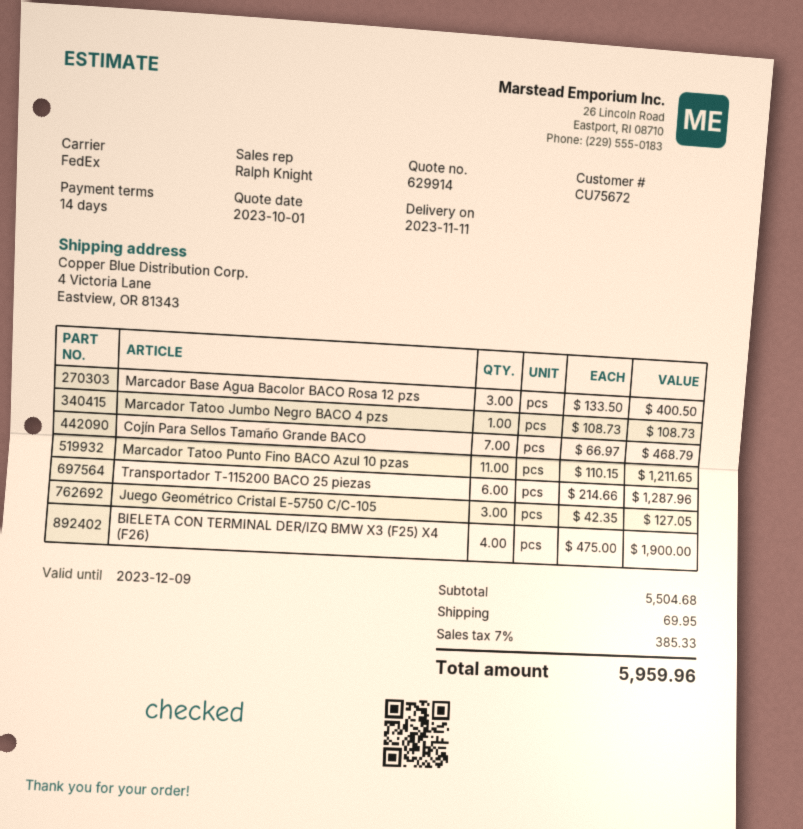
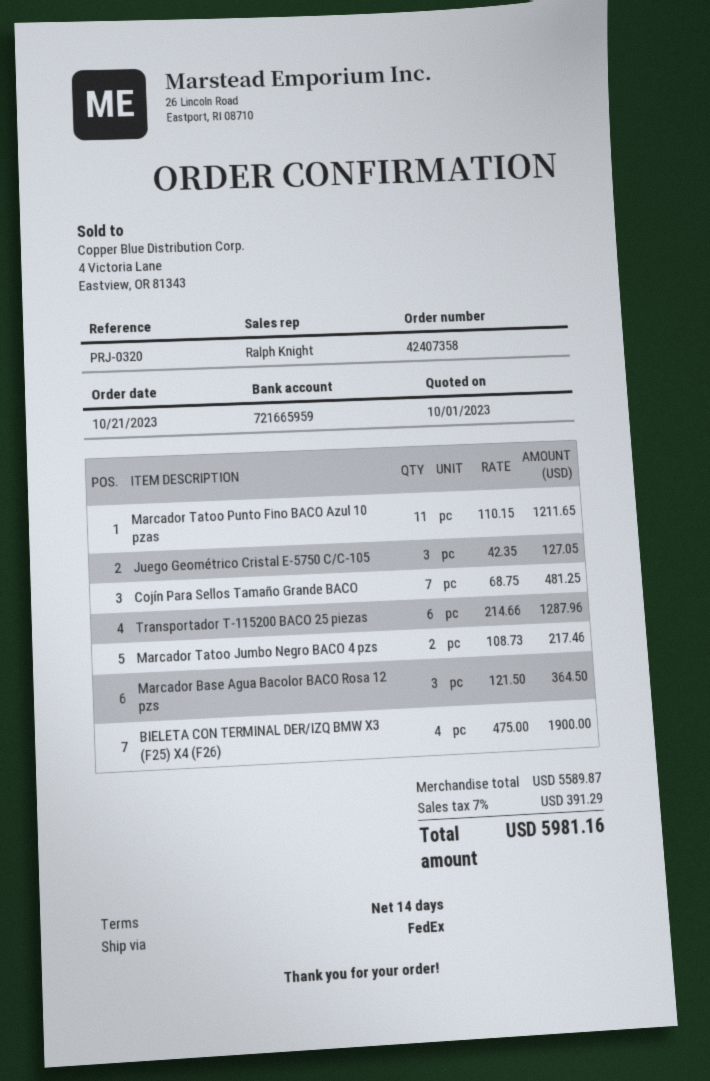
Marcador Base Agua Bacolor BACO Rosa 12 pzs: 3 x 133.50 = 400.50 -> 3 x 121.50 = 364.50
Marcador Tatoo Jumbo Negro BACO 4 pzs: 1 x 108.73 = 108.73 -> 2 x 108.73 = 217.46
Cojín Para Sellos Tamaño Grande BACO: 7 x 66.97 = 468.79 -> 7 x 68.75 = 481.25
subtotal: 5504.68 -> 5589.87
shipping: 69.95 -> none
tax: 7% = 385.33 -> 7% = 391.29
total: 5959.96 -> 5981.16

